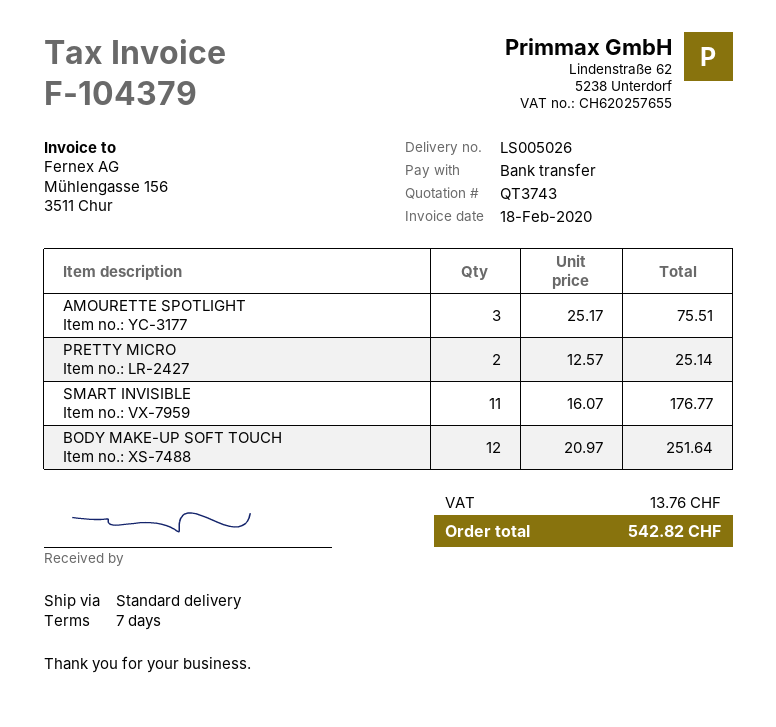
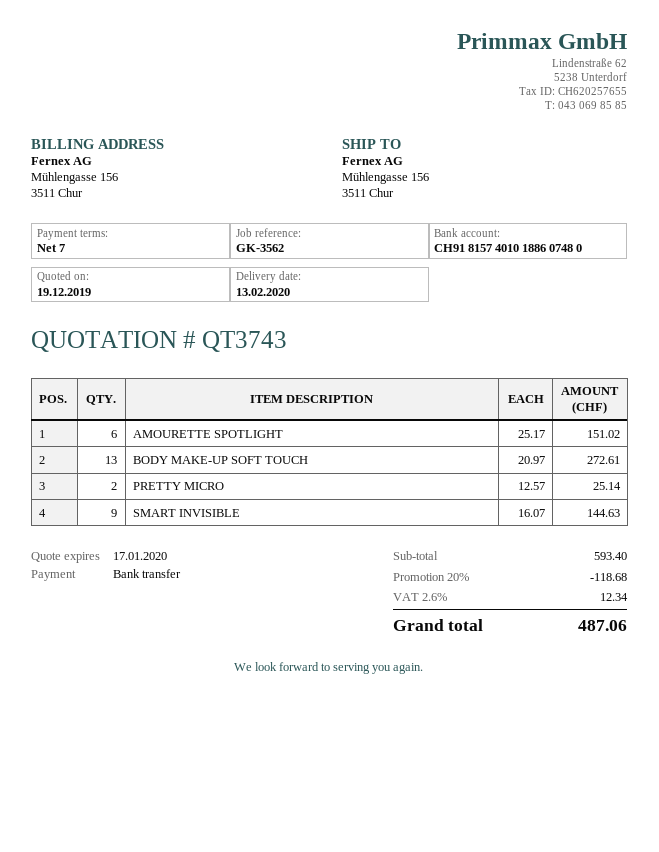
AMOURETTE SPOTLIGHT: 3 x 25.17 = 75.51 -> 6 x 25.17 = 151.02
SMART INVISIBLE: 11 x 16.07 = 176.77 -> 9 x 16.07 = 144.63
BODY MAKE-UP SOFT TOUCH: 12 x 20.97 = 251.64 -> 13 x 20.97 = 272.61
discount: none -> 20% = 118.68
tax: 13.76 -> 12.34
total: 542.82 -> 487.06

